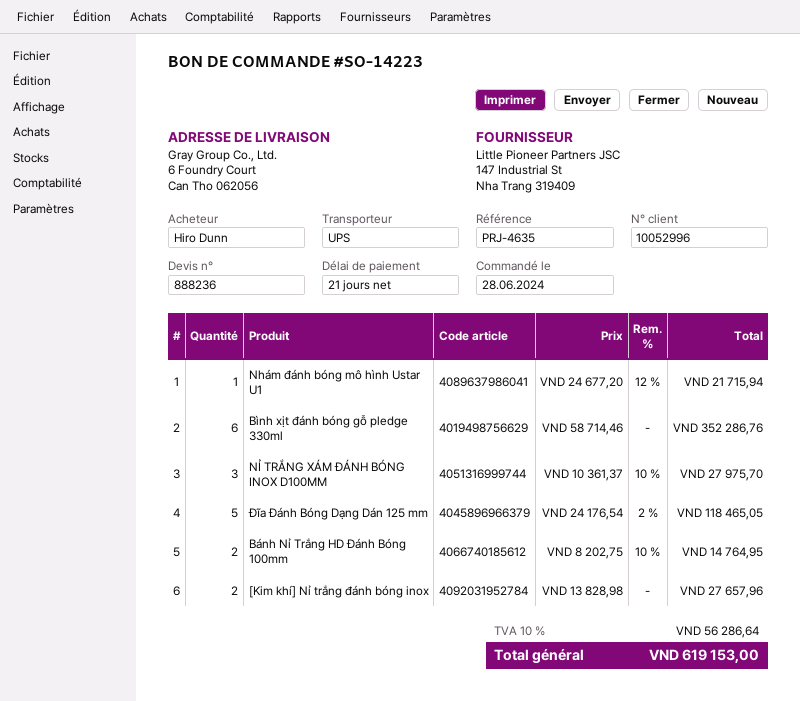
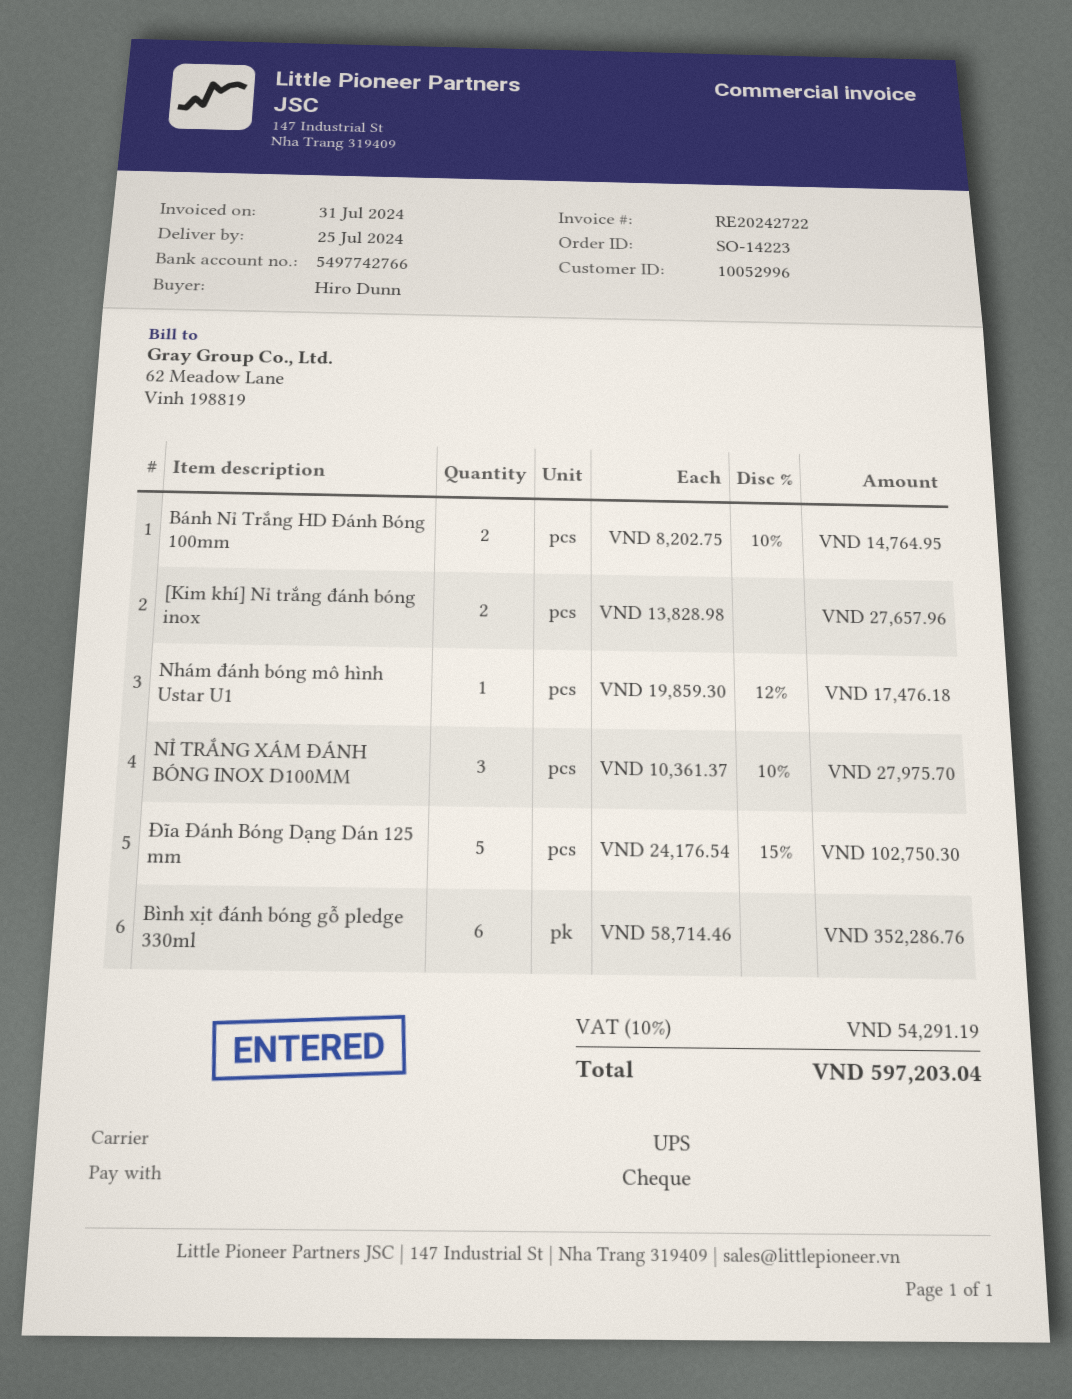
Nhám đánh bóng mô hình Ustar U1: 1 x 24677.20 - 12% = 21715.94 -> 1 x 19859.30 - 12% = 17476.18
Đĩa Đánh Bóng Dạng Dán 125 mm: 5 x 24176.54 - 2% = 118465.05 -> 5 x 24176.54 - 15% = 102750.30
tax: 10% = 56286.64 -> 10% = 54291.19
total: 619153.00 -> 597203.04

